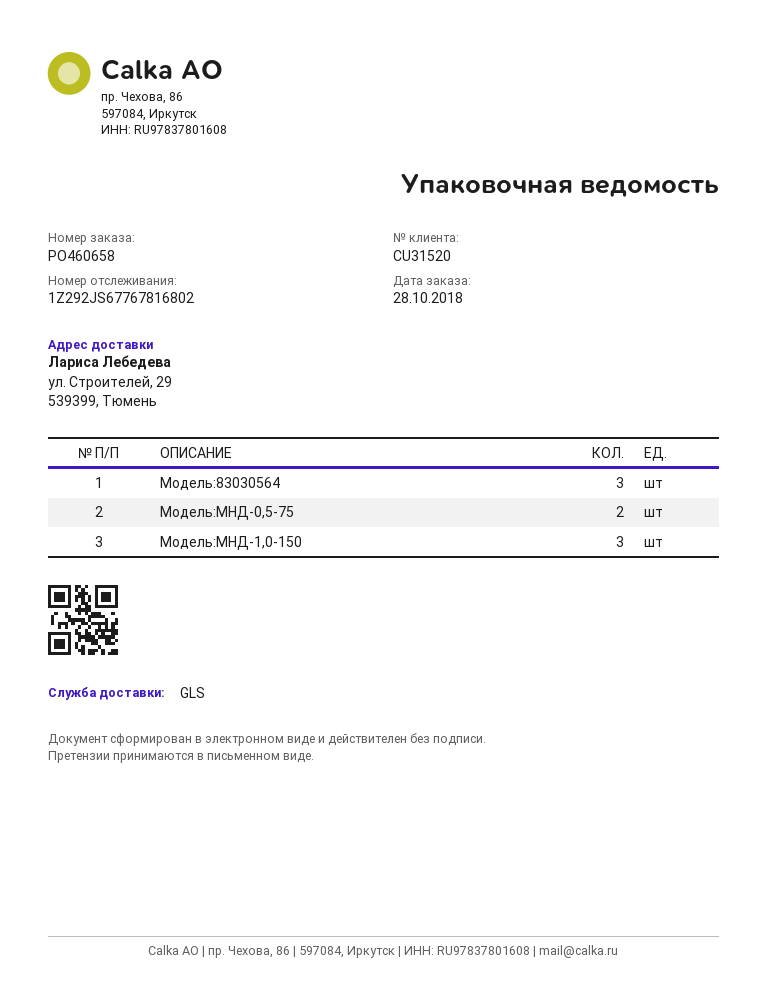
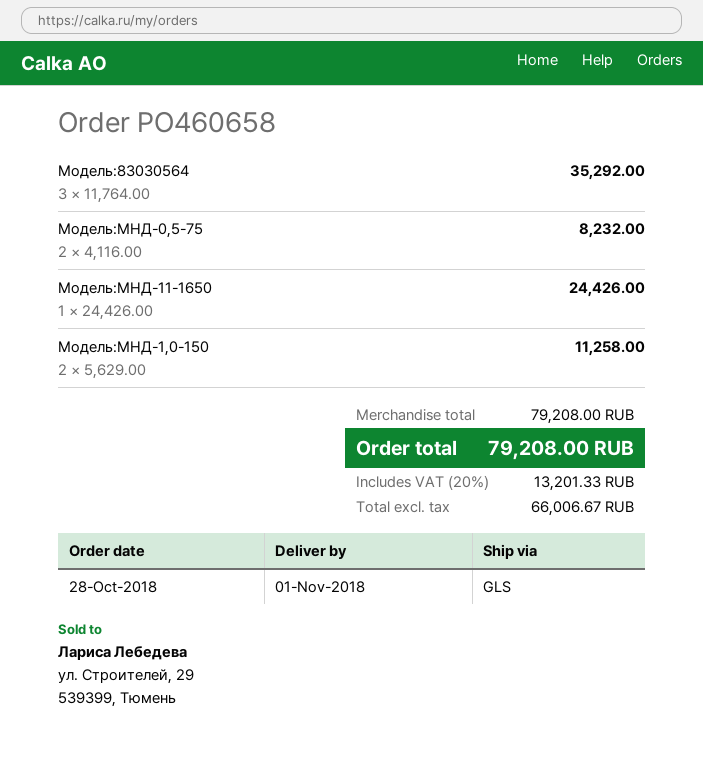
Модель:МНД-1,0-150: 3 -> 2
Модель:МНД-11-1650: none -> 1

